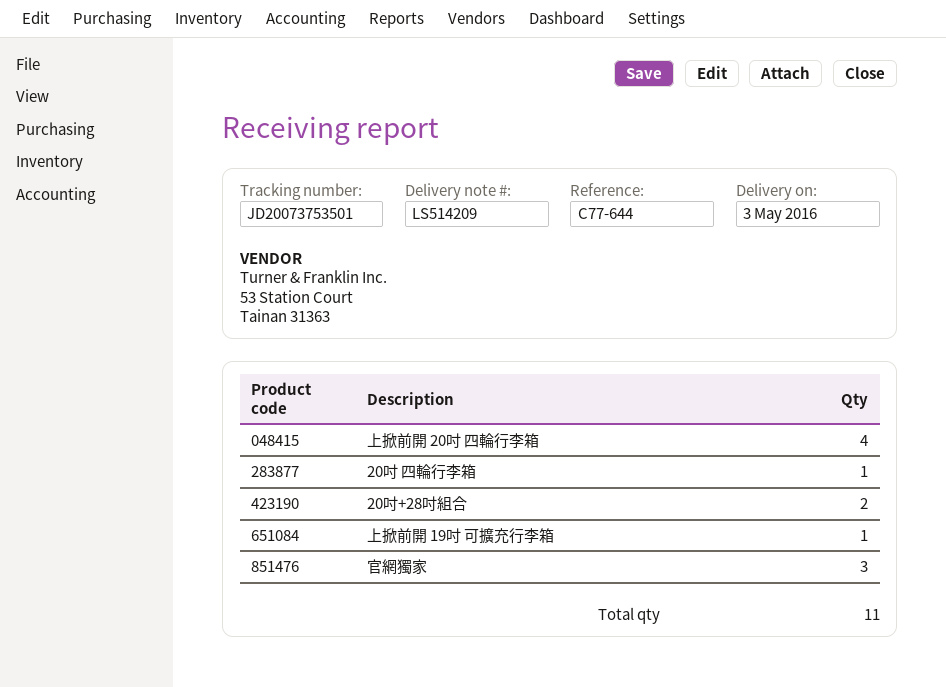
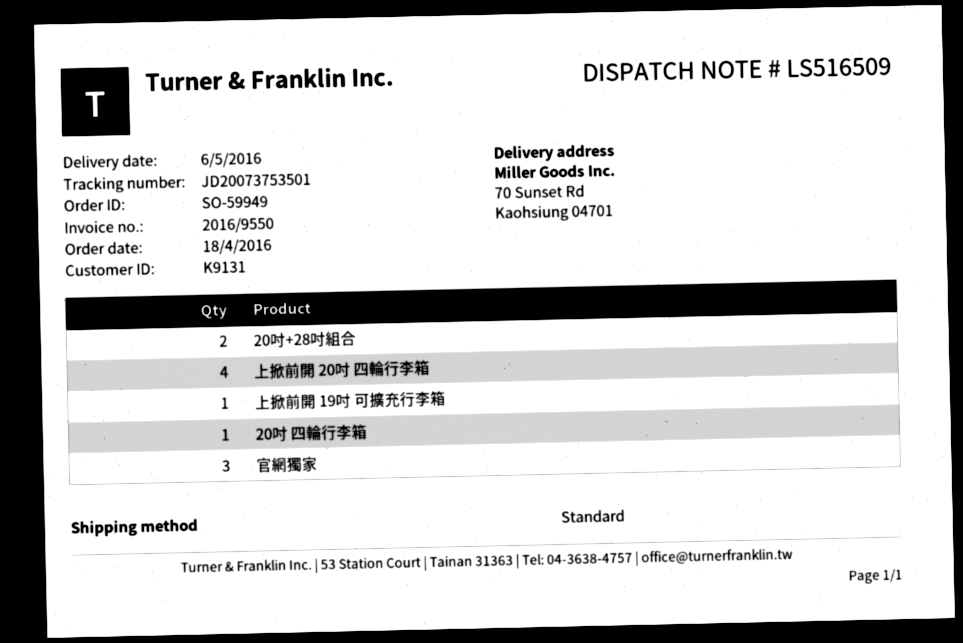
delivery note number: LS514209 -> LS516509
delivery date: 2016-05-03 -> 2016-05-06

